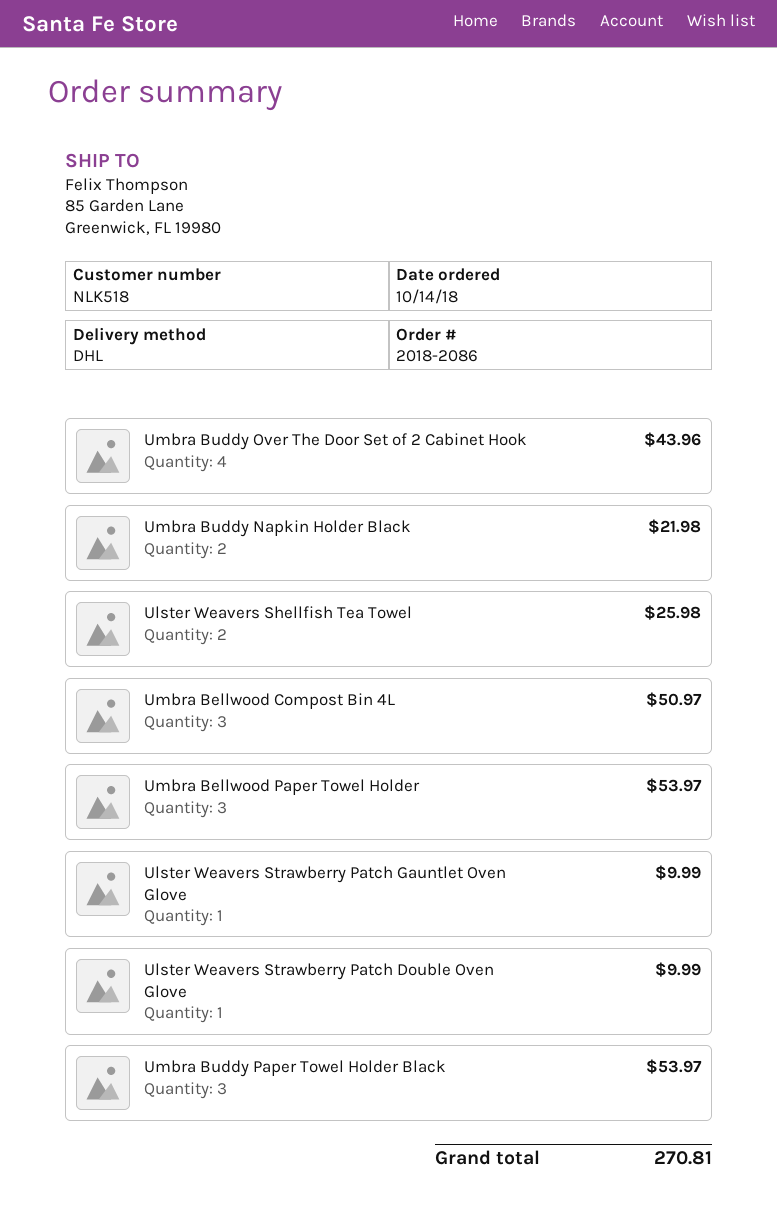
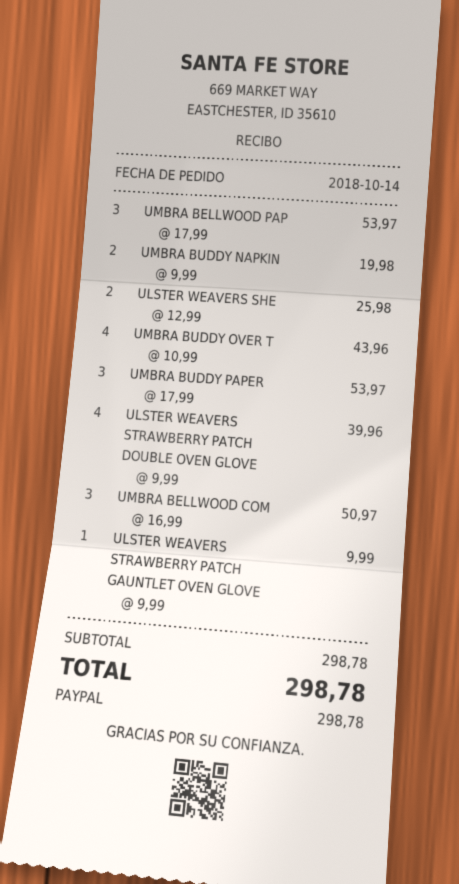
Umbra Buddy Napkin Holder Black: 2 for 21.98 -> 2 for 19.98
Ulster Weavers Strawberry Patch Double Oven Glove: 1 for 9.99 -> 4 for 39.96
total: 270.81 -> 298.78

